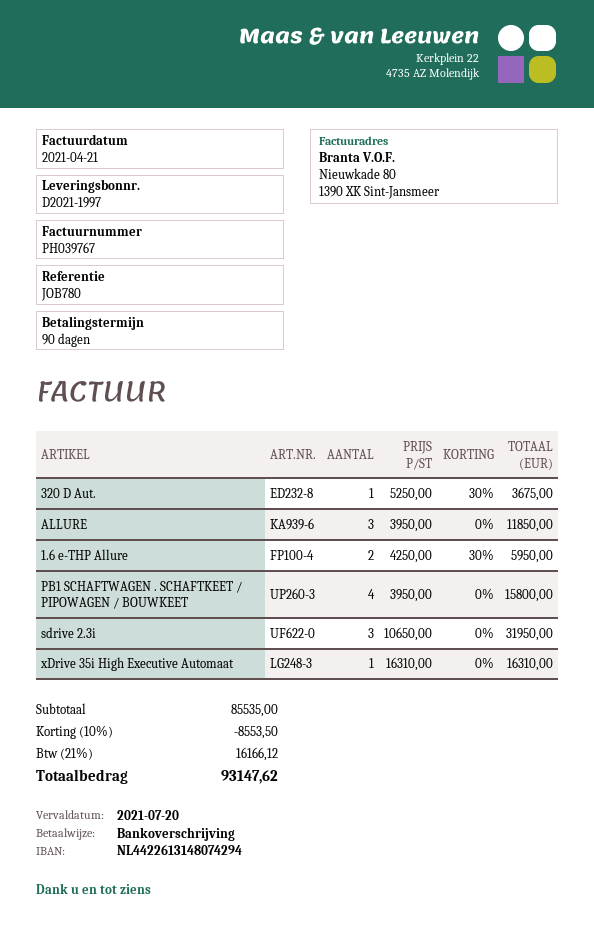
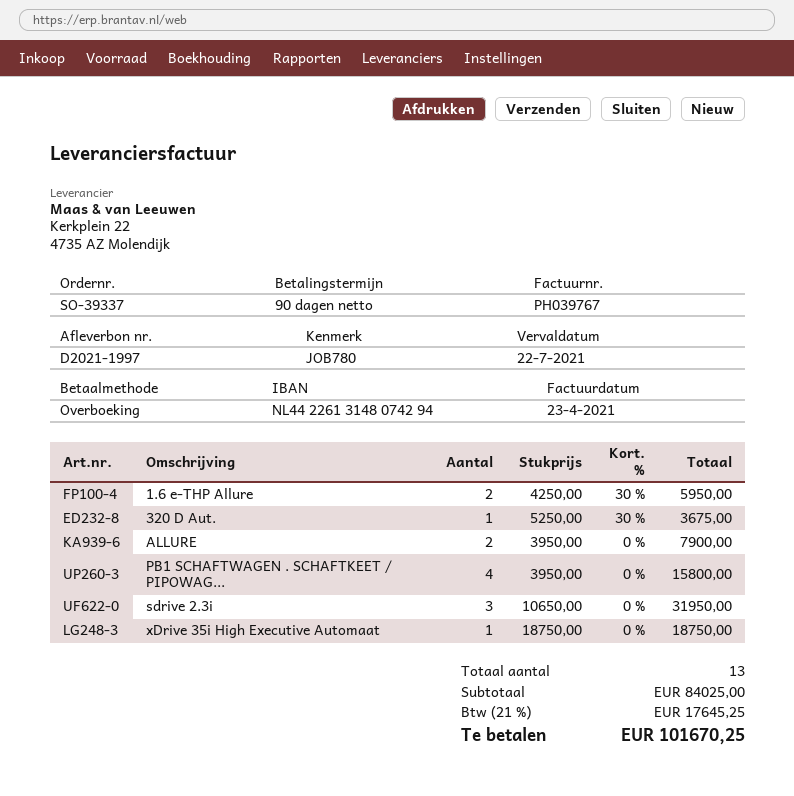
invoice date: 2021-04-21 -> 2021-04-23
due date: 2021-07-20 -> 2021-07-22
ALLURE: 3 x 3950.00 = 11850.00 -> 2 x 3950.00 = 7900.00
xDrive 35i High Executive Automaat: 1 x 16310.00 = 16310.00 -> 1 x 18750.00 = 18750.00
subtotal: 85535.00 -> 84025.00
discount: 10% = 8553.50 -> none
tax: 21% = 16166.12 -> 21% = 17645.25
total: 93147.62 -> 101670.25

